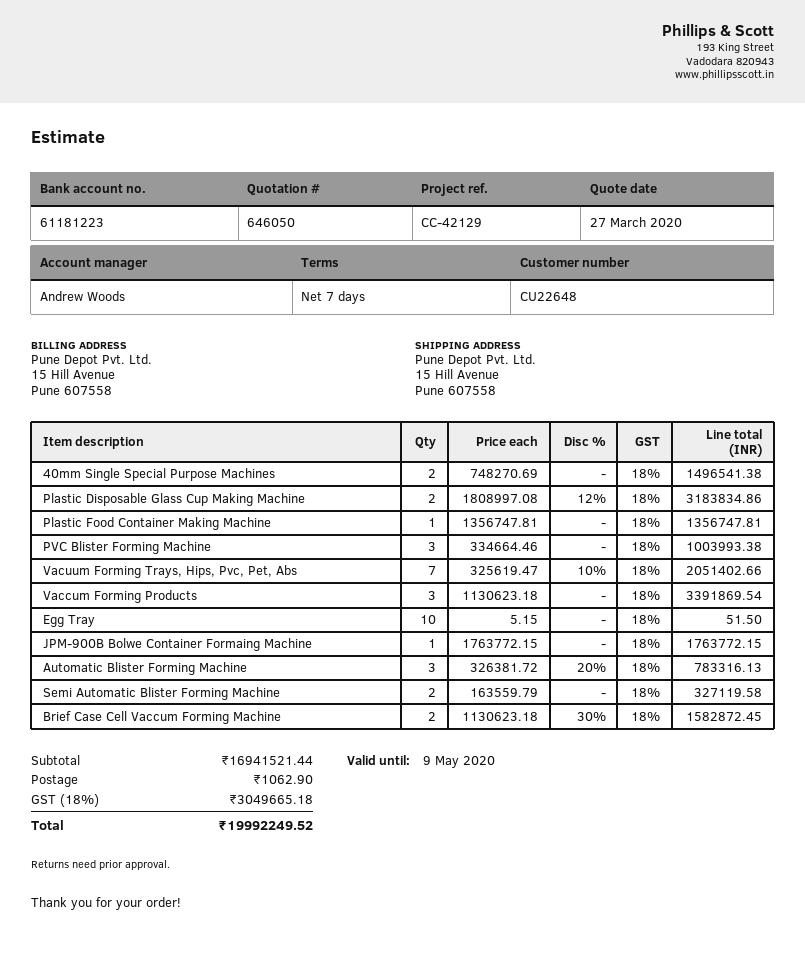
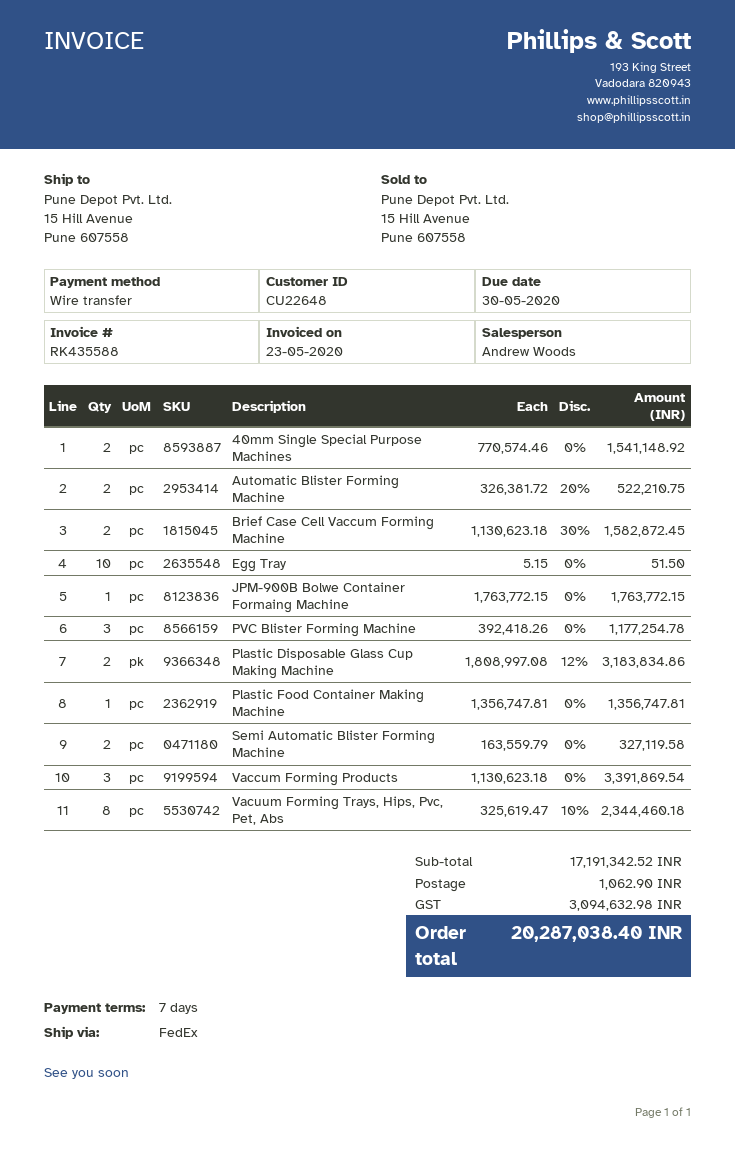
40mm Single Special Purpose Machines: 2 x 748270.69 = 1496541.38 -> 2 x 770574.46 = 1541148.92
PVC Blister Forming Machine: 3 x 334664.46 = 1003993.38 -> 3 x 392418.26 = 1177254.78
Vacuum Forming Trays, Hips, Pvc, Pet, Abs: 7 x 325619.47 - 10% = 2051402.66 -> 8 x 325619.47 - 10% = 2344460.18
Automatic Blister Forming Machine: 3 x 326381.72 - 20% = 783316.13 -> 2 x 326381.72 - 20% = 522210.75
subtotal: 16941521.44 -> 17191342.52
tax: 3049665.18 -> 3094632.98
total: 19992249.52 -> 20287038.40

